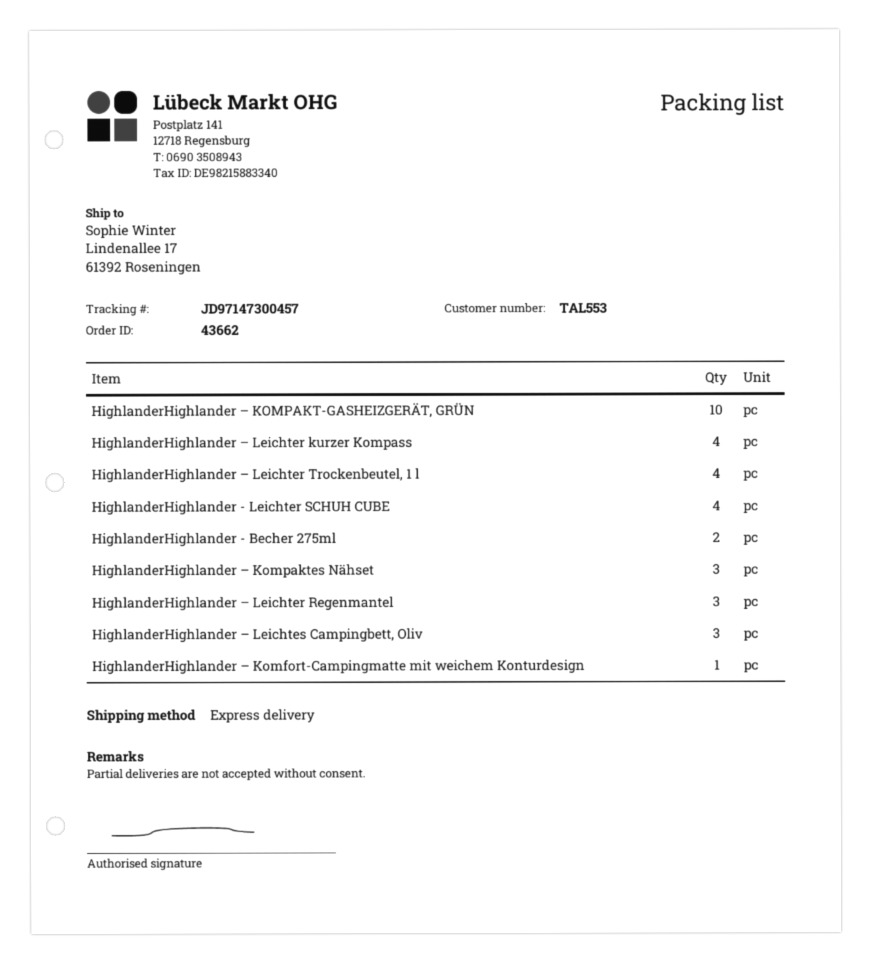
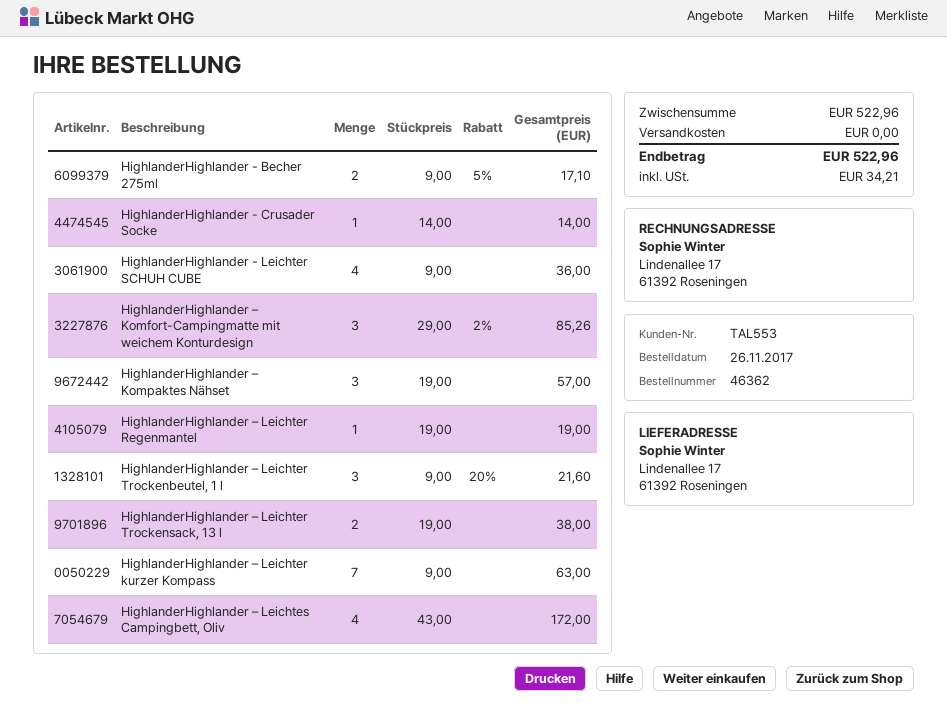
order number: 43662 -> 46362
HighlanderHighlander – KOMPAKT-GASHEIZGERÄT, GRÜN: 10 -> none
HighlanderHighlander – Leichter kurzer Kompass: 4 -> 7
HighlanderHighlander – Leichter Trockenbeutel, 1 l: 4 -> 3
HighlanderHighlander – Leichter Regenmantel: 3 -> 1
HighlanderHighlander – Leichtes Campingbett, Oliv: 3 -> 4
HighlanderHighlander – Komfort-Campingmatte mit weichem Konturdesign: 1 -> 3
HighlanderHighlander - Crusader Socke: none -> 1
HighlanderHighlander – Leichter Trockensack, 13 l: none -> 2

